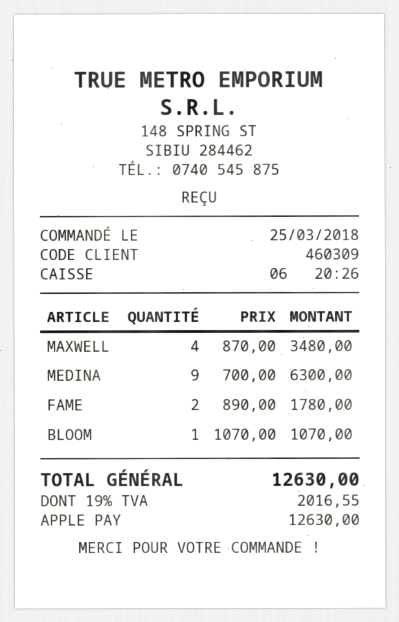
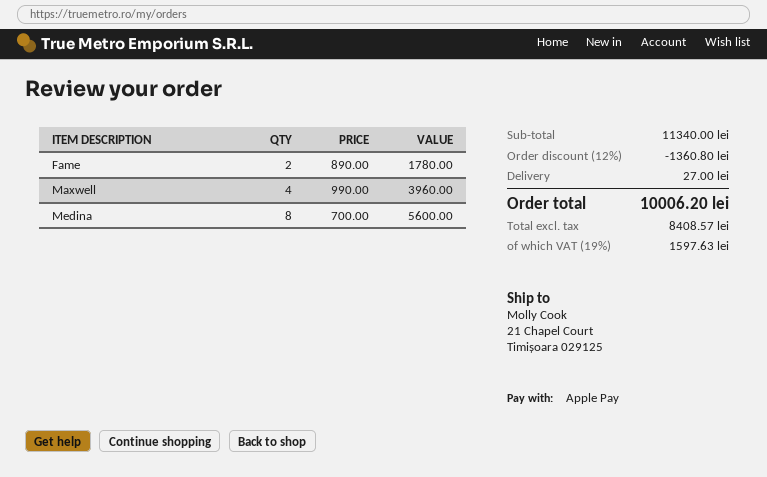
MAXWELL: 4 x 870.00 = 3480.00 -> 4 x 990.00 = 3960.00
MEDINA: 9 x 700.00 = 6300.00 -> 8 x 700.00 = 5600.00
BLOOM: 1 x 1070.00 = 1070.00 -> none
discount: none -> 12% = 1360.80
shipping: none -> 27.00
tax: 19% = 2016.55 -> 19% = 1597.63
total: 12630.00 -> 10006.20

